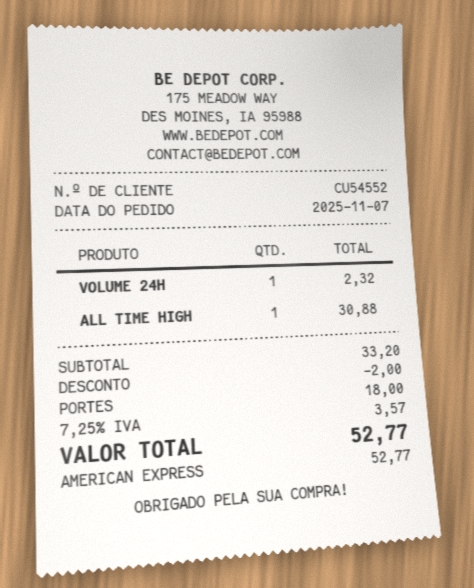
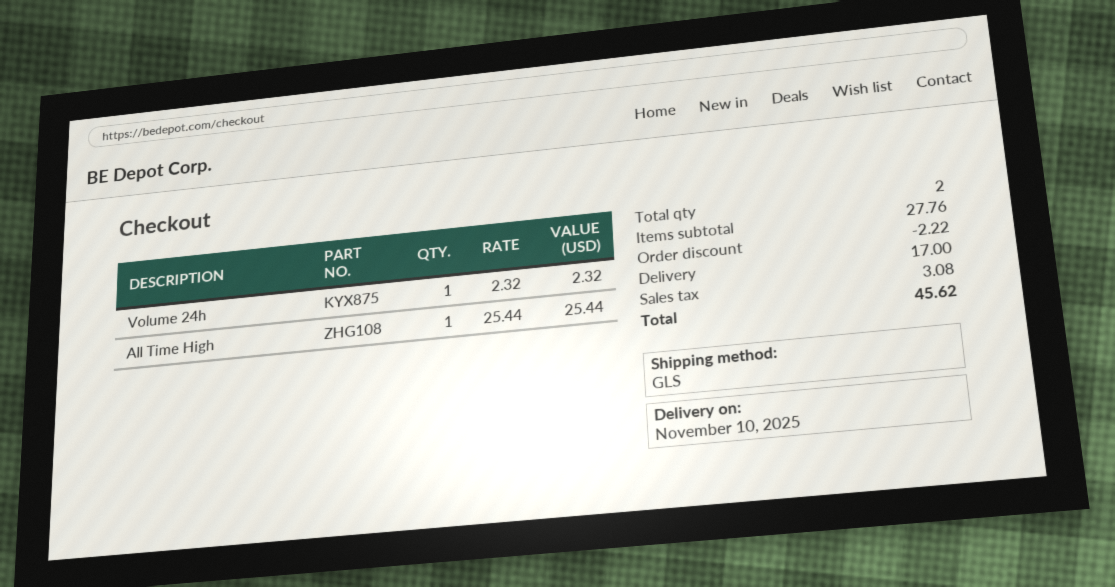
ALL TIME HIGH: 1 for 30.88 -> 1 for 25.44
subtotal: 33.20 -> 27.76
discount: 2.00 -> 2.22
shipping: 18.00 -> 17.00
tax: 3.57 -> 3.08
total: 52.77 -> 45.62

